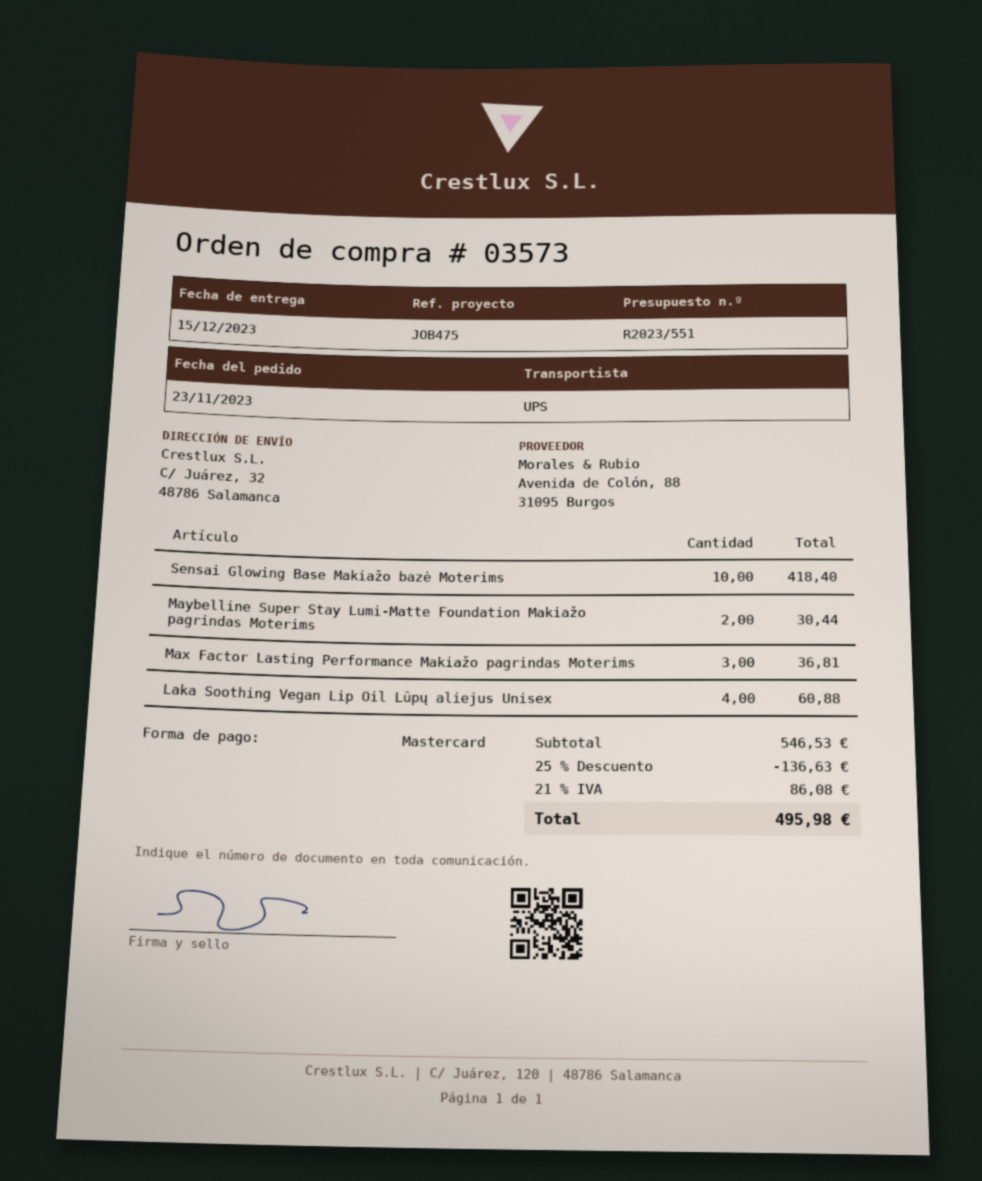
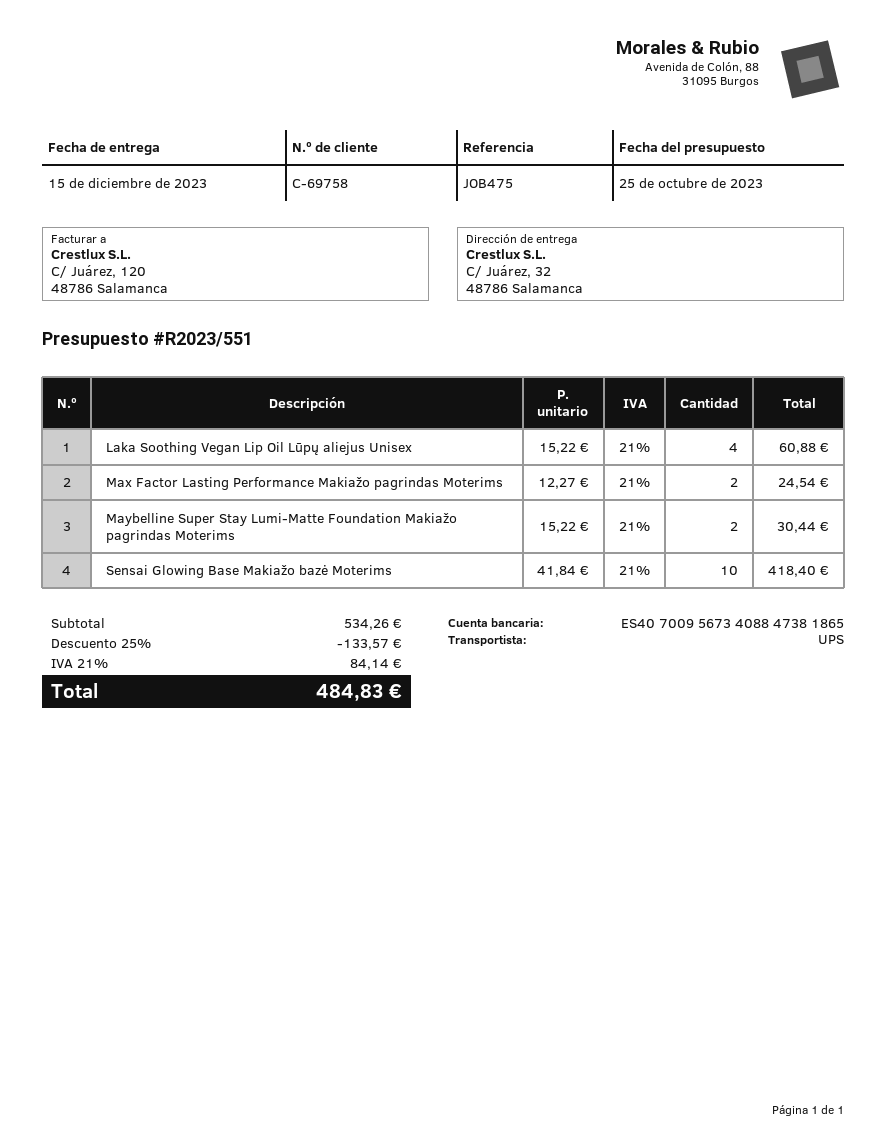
Max Factor Lasting Performance Makiažo pagrindas Moterims: 3 for 36.81 -> 2 for 24.54
subtotal: 546.53 -> 534.26
discount: 25% = 136.63 -> 25% = 133.57
tax: 21% = 86.08 -> 21% = 84.14
total: 495.98 -> 484.83

